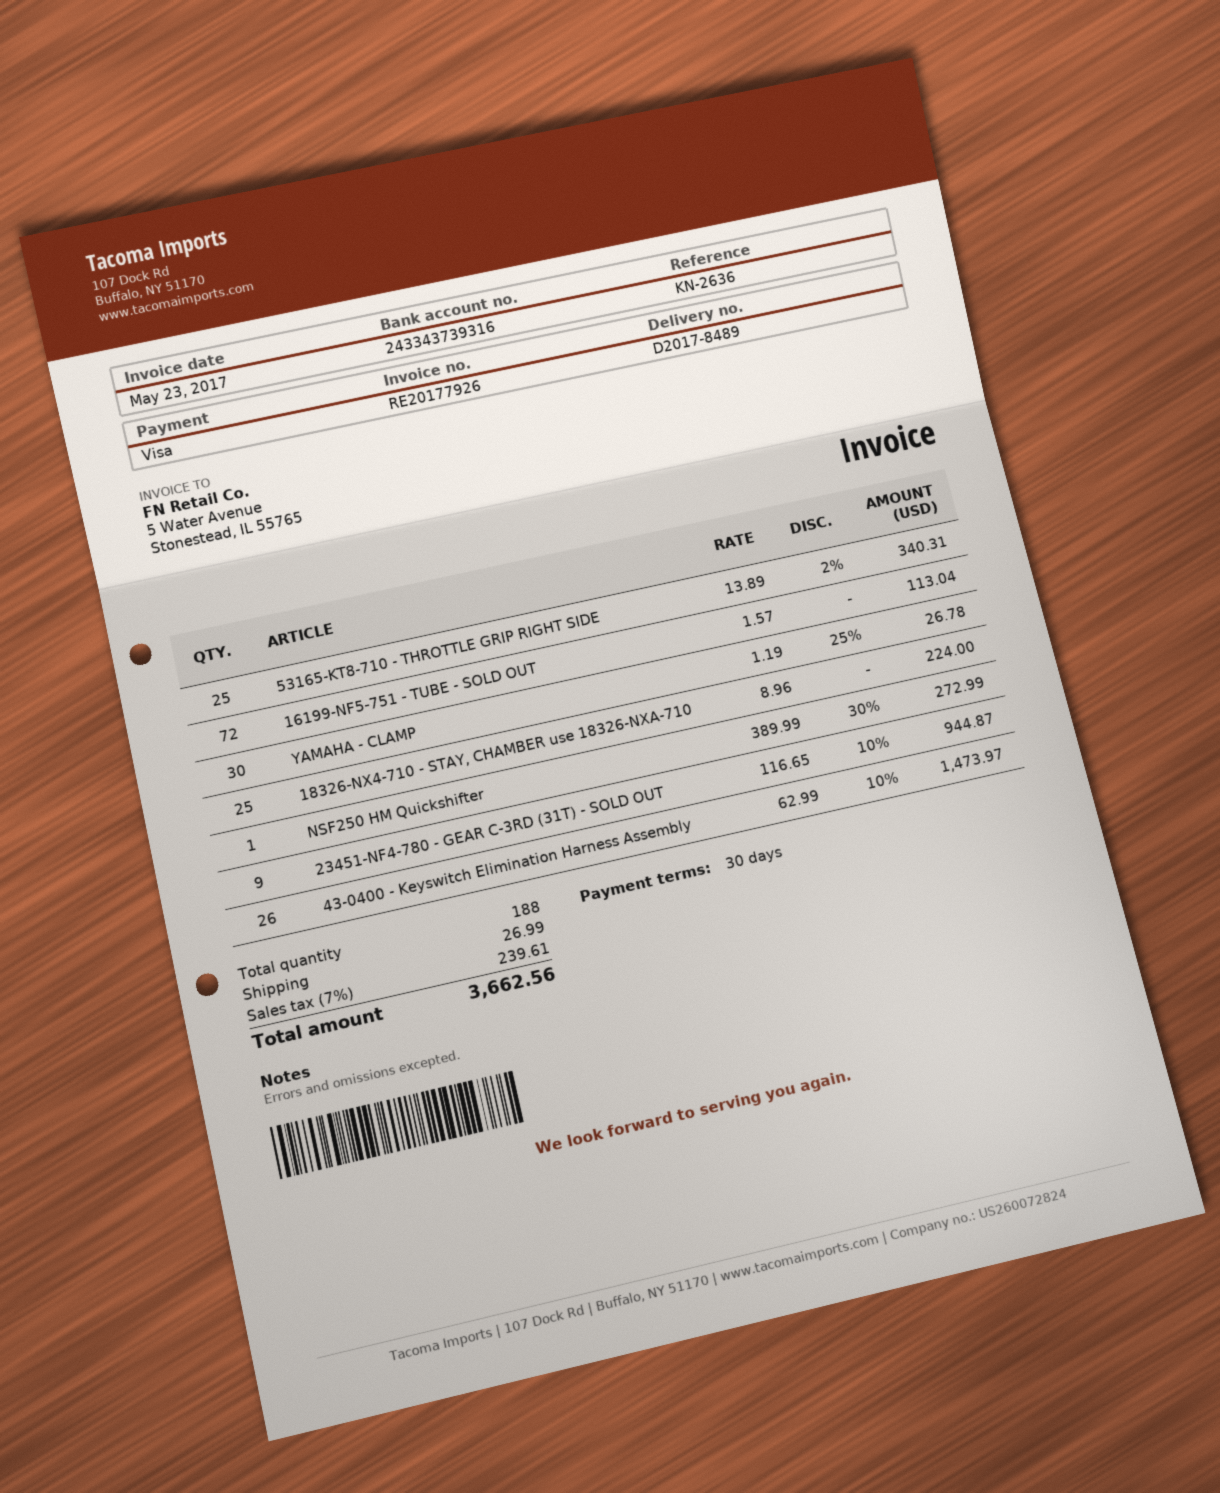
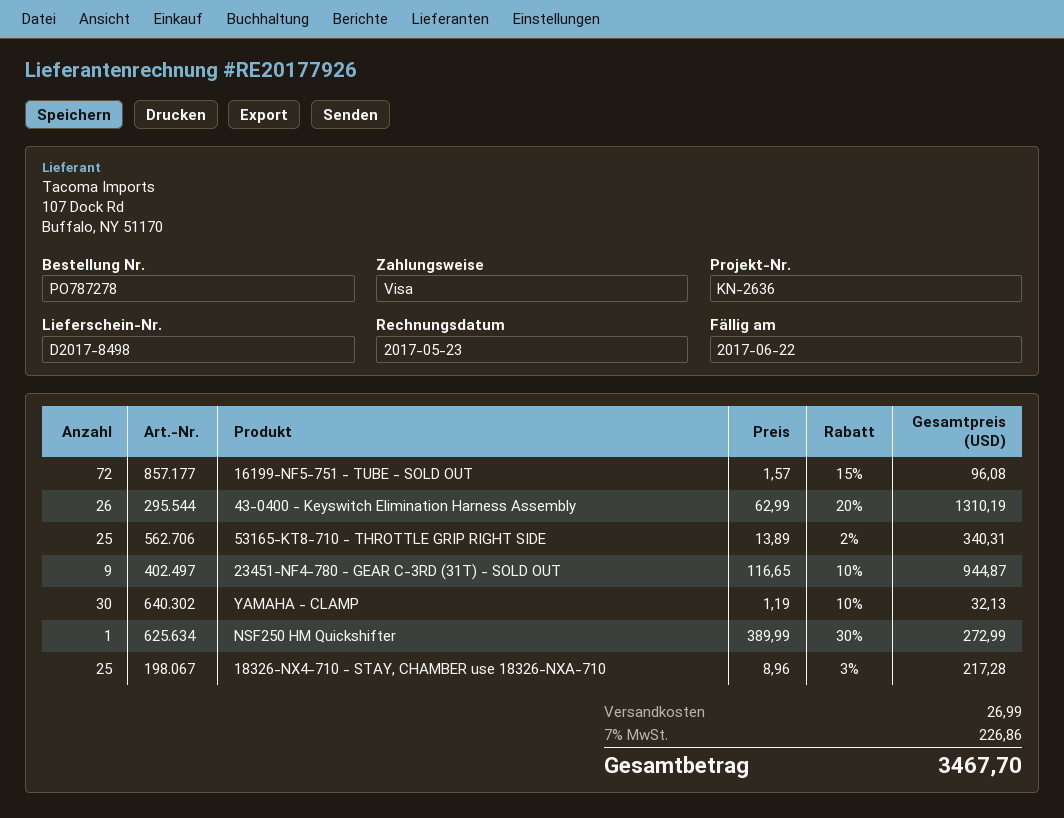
delivery note number: D2017-8489 -> D2017-8498
16199-NF5-751 - TUBE - SOLD OUT: 72 x 1.57 = 113.04 -> 72 x 1.57 - 15% = 96.08
YAMAHA - CLAMP: 30 x 1.19 - 25% = 26.78 -> 30 x 1.19 - 10% = 32.13
18326-NX4-710 - STAY, CHAMBER use 18326-NXA-710: 25 x 8.96 = 224.00 -> 25 x 8.96 - 3% = 217.28
43-0400 - Keyswitch Elimination Harness Assembly: 26 x 62.99 - 10% = 1473.97 -> 26 x 62.99 - 20% = 1310.19
tax: 7% = 239.61 -> 7% = 226.86
total: 3662.56 -> 3467.70

